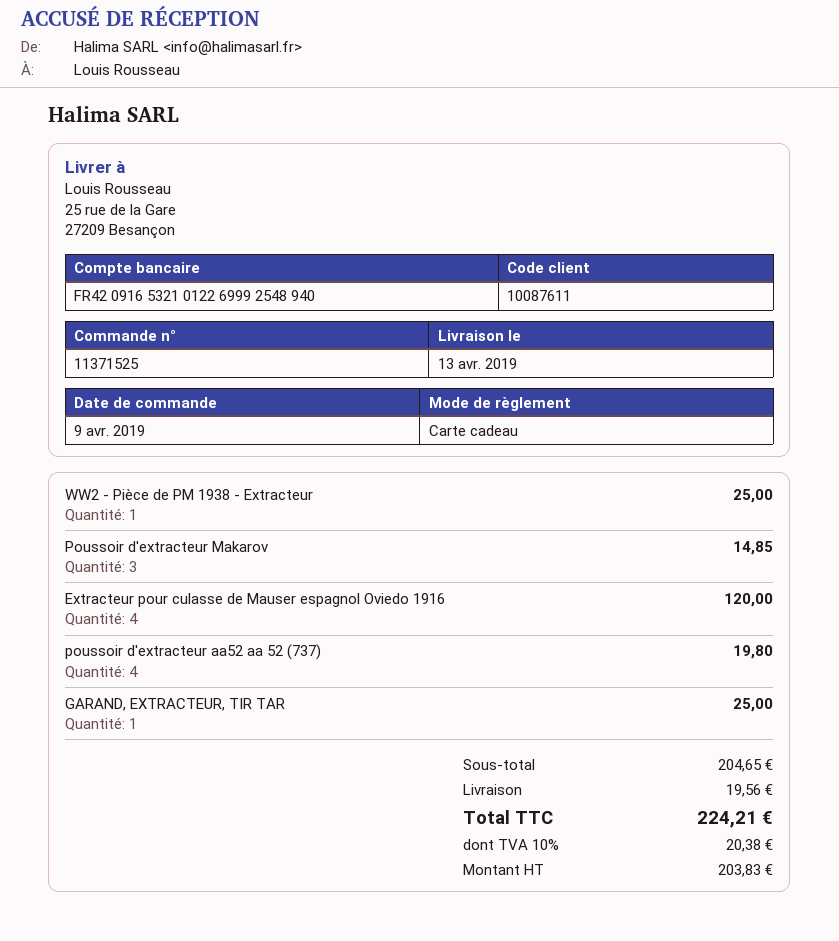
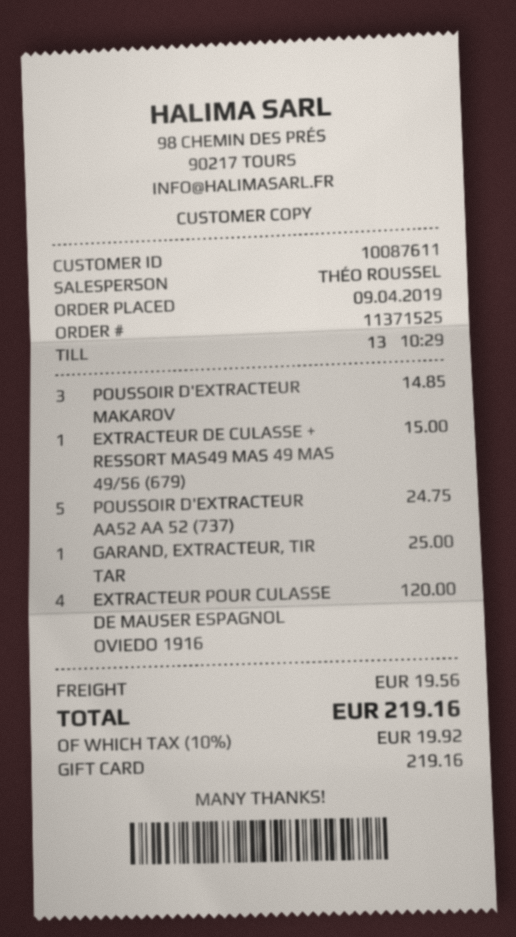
WW2 - Pièce de PM 1938 - Extracteur: 1 for 25.00 -> none
poussoir d'extracteur aa52 aa 52 (737): 4 for 19.80 -> 5 for 24.75
EXTRACTEUR DE CULASSE + RESSORT MAS49 MAS 49 MAS 49/56 (679): none -> 1 for 15.00
tax: 10% = 20.38 -> 10% = 19.92
total: 224.21 -> 219.16

